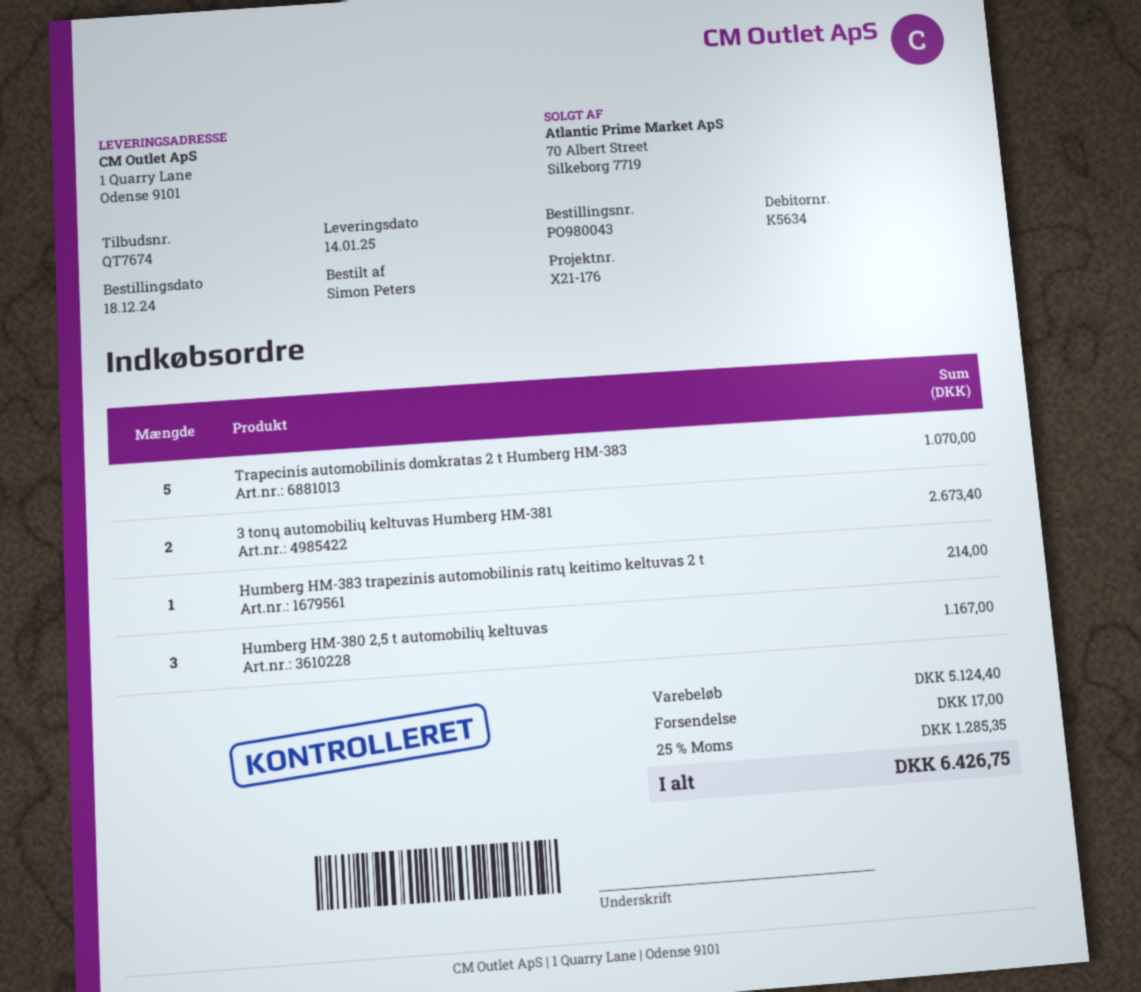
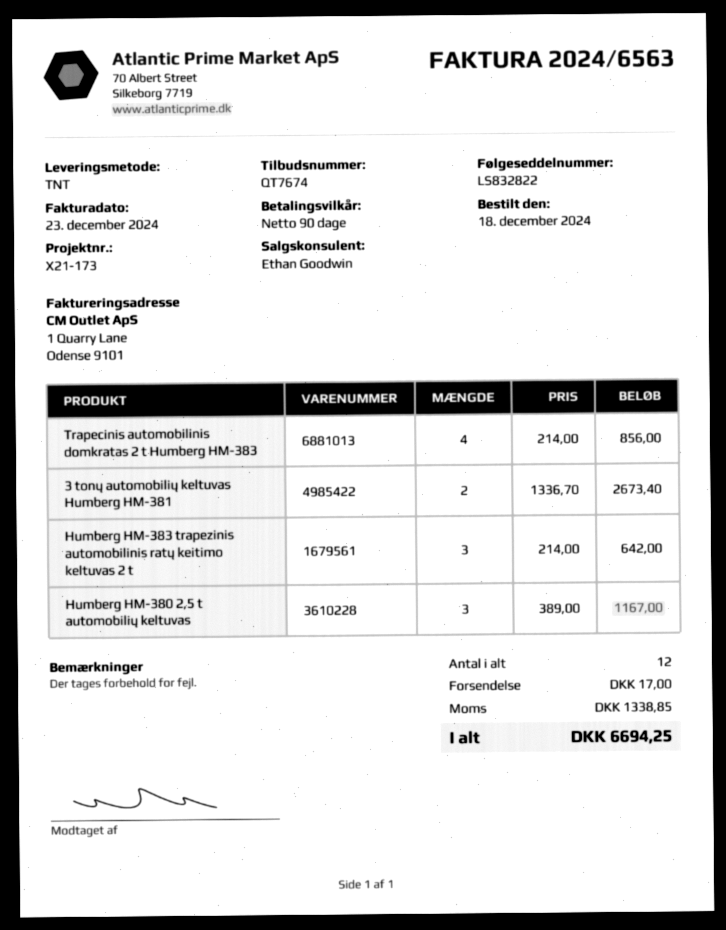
reference: X21-176 -> X21-173
Trapecinis automobilinis domkratas 2 t Humberg HM-383: 5 for 1070.00 -> 4 for 856.00
Humberg HM-383 trapezinis automobilinis ratų keitimo keltuvas 2 t: 1 for 214.00 -> 3 for 642.00
tax: 1285.35 -> 1338.85
total: 6426.75 -> 6694.25

